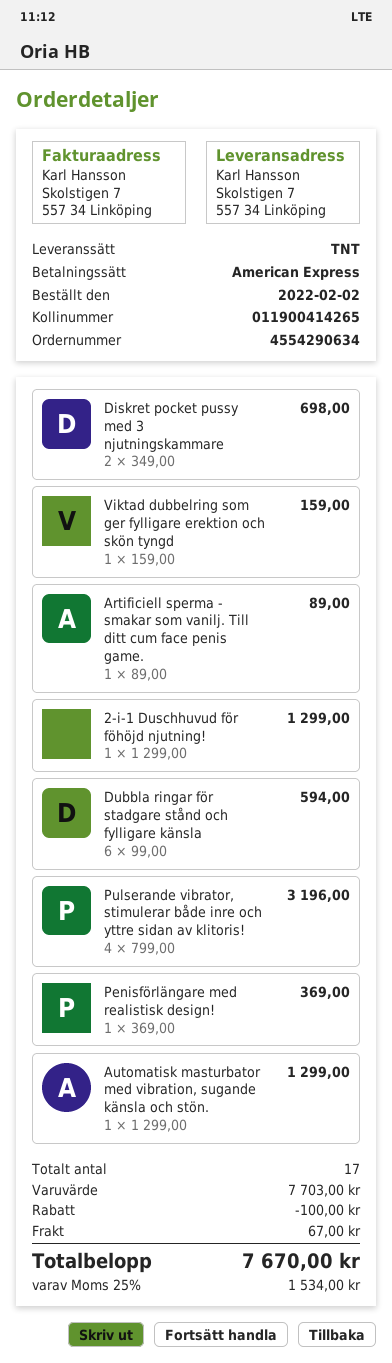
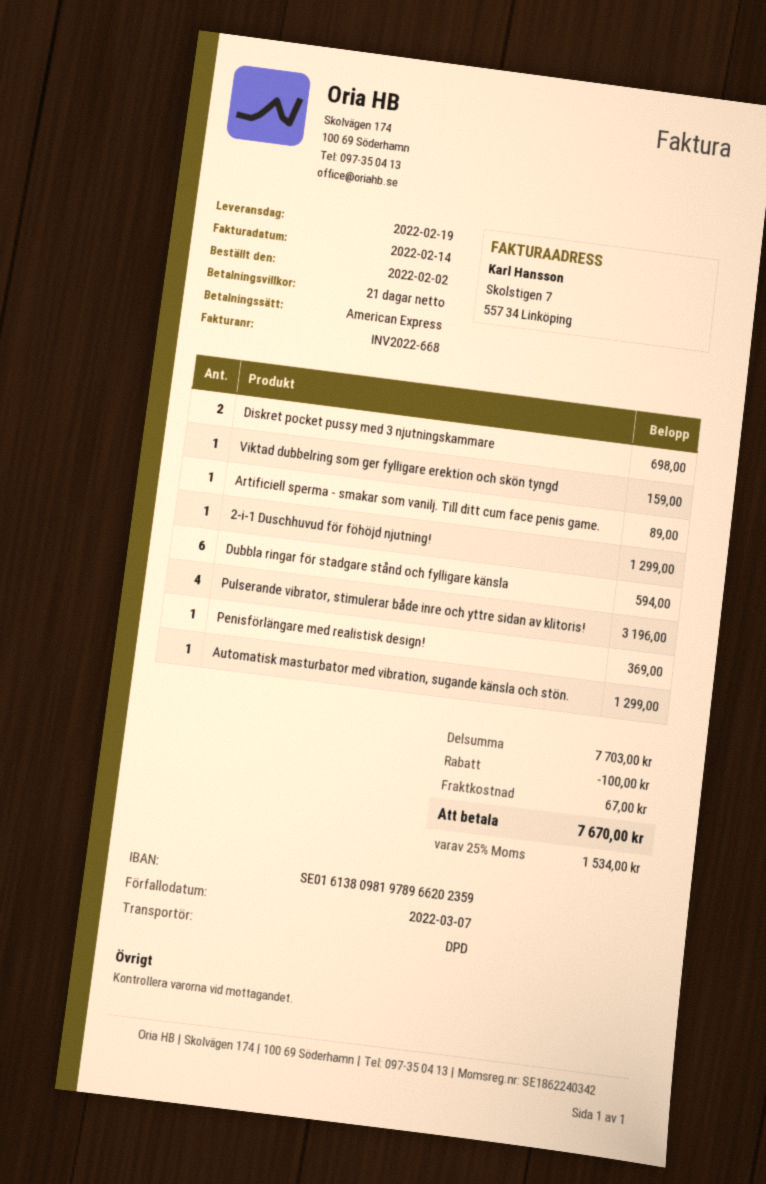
shipping method: TNT -> DPD

